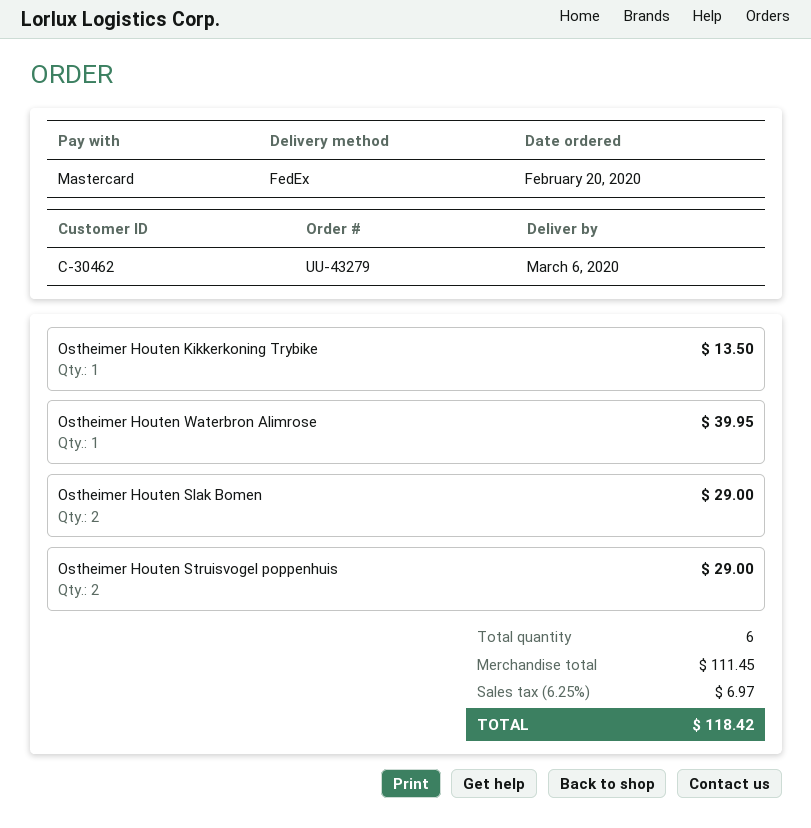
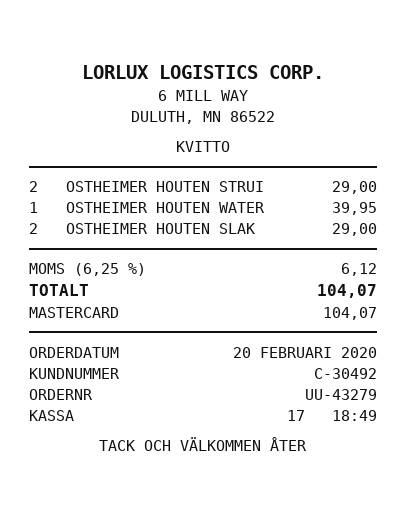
customer number: C-30462 -> C-30492
Ostheimer Houten Kikkerkoning Trybike: 1 for 13.50 -> none
tax: 6.25% = 6.97 -> 6.25% = 6.12
total: 118.42 -> 104.07

